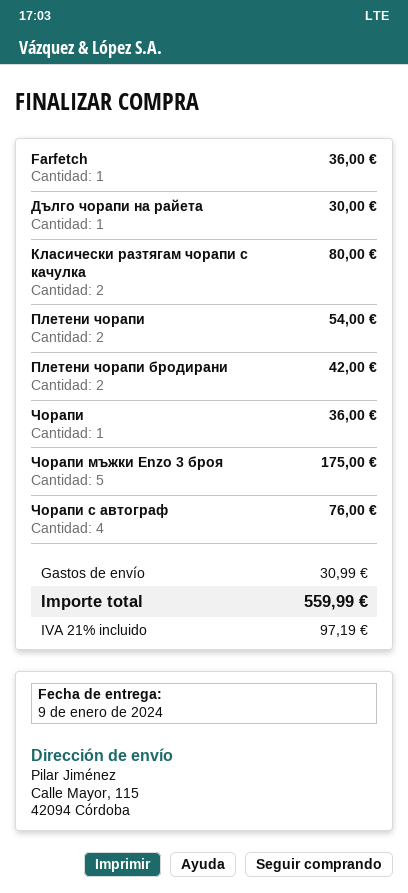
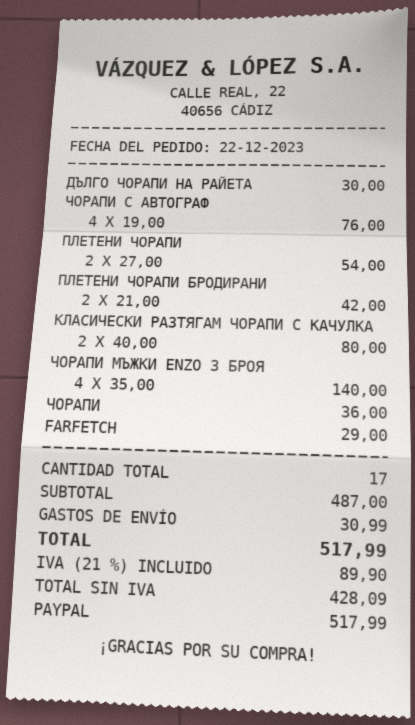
Farfetch: 1 for 36.00 -> 1 for 29.00
Чорапи мъжки Enzo 3 броя: 5 for 175.00 -> 4 for 140.00
tax: 21% = 97.19 -> 21% = 89.90
total: 559.99 -> 517.99

